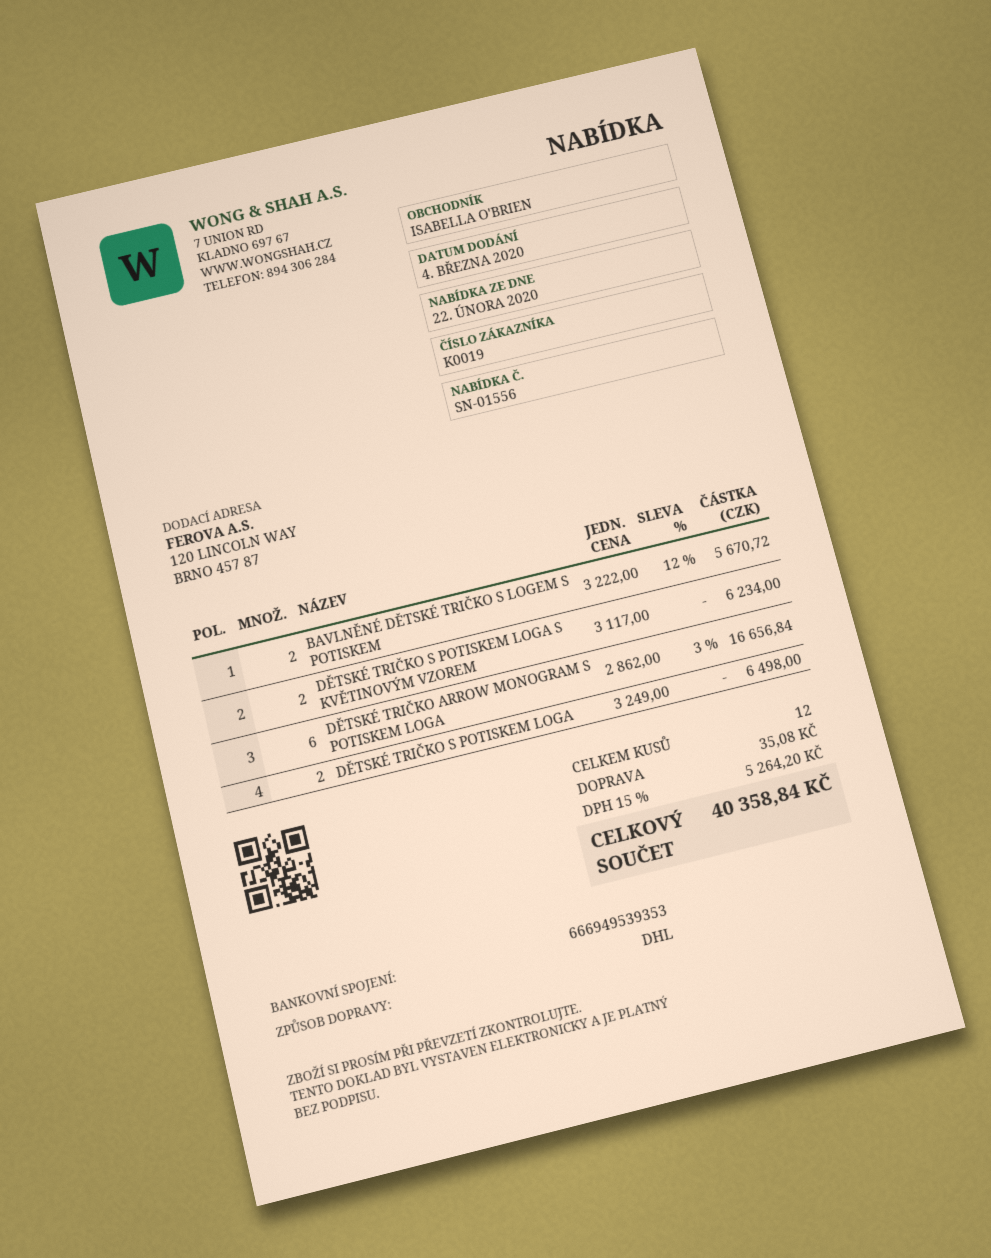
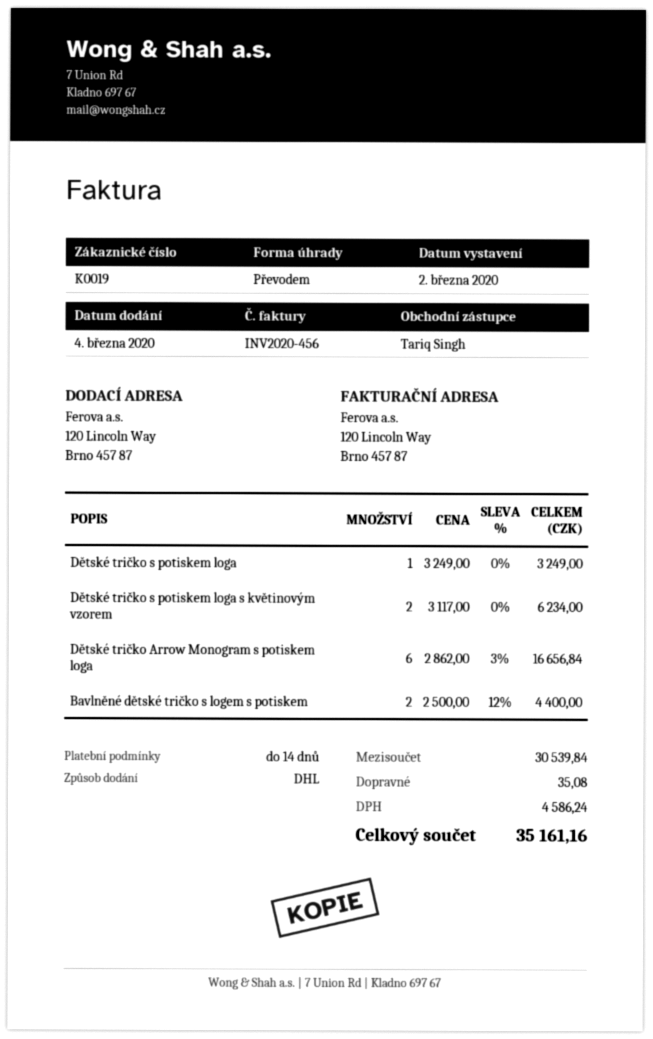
sales rep: ISABELLA O'BRIEN -> Tariq Singh
BAVLNĚNÉ DĚTSKÉ TRIČKO S LOGEM S POTISKEM: 2 x 3222.00 - 12% = 5670.72 -> 2 x 2500.00 - 12% = 4400.00
DĚTSKÉ TRIČKO S POTISKEM LOGA: 2 x 3249.00 = 6498.00 -> 1 x 3249.00 = 3249.00
tax: 5264.20 -> 4586.24
total: 40358.84 -> 35161.16

